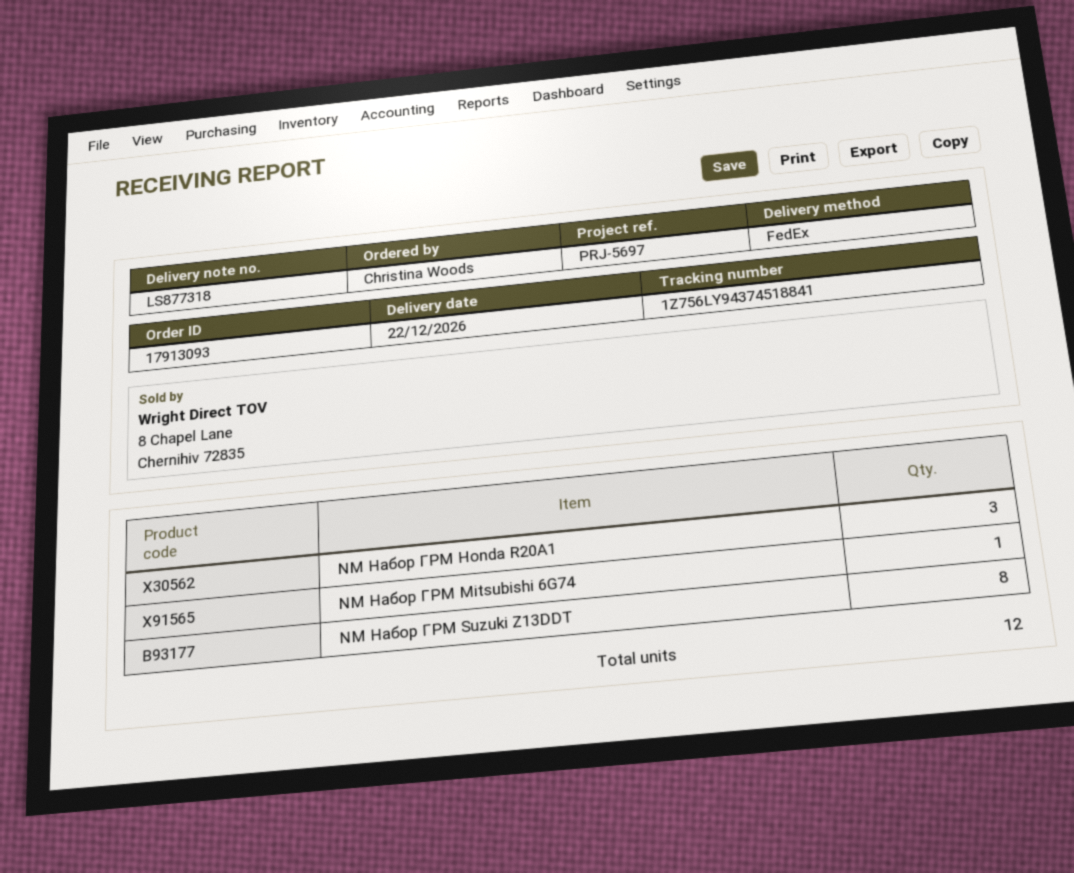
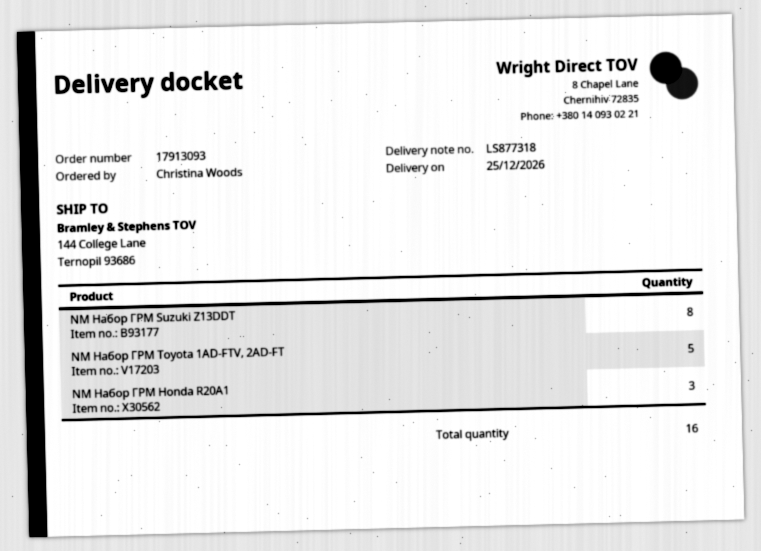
delivery date: 2026-12-22 -> 2026-12-25
NM Набор ГРМ Mitsubishi 6G74: 1 -> none
NM Набор ГРМ Toyota 1AD-FTV, 2AD-FT: none -> 5
total quantity: 12 -> 16

